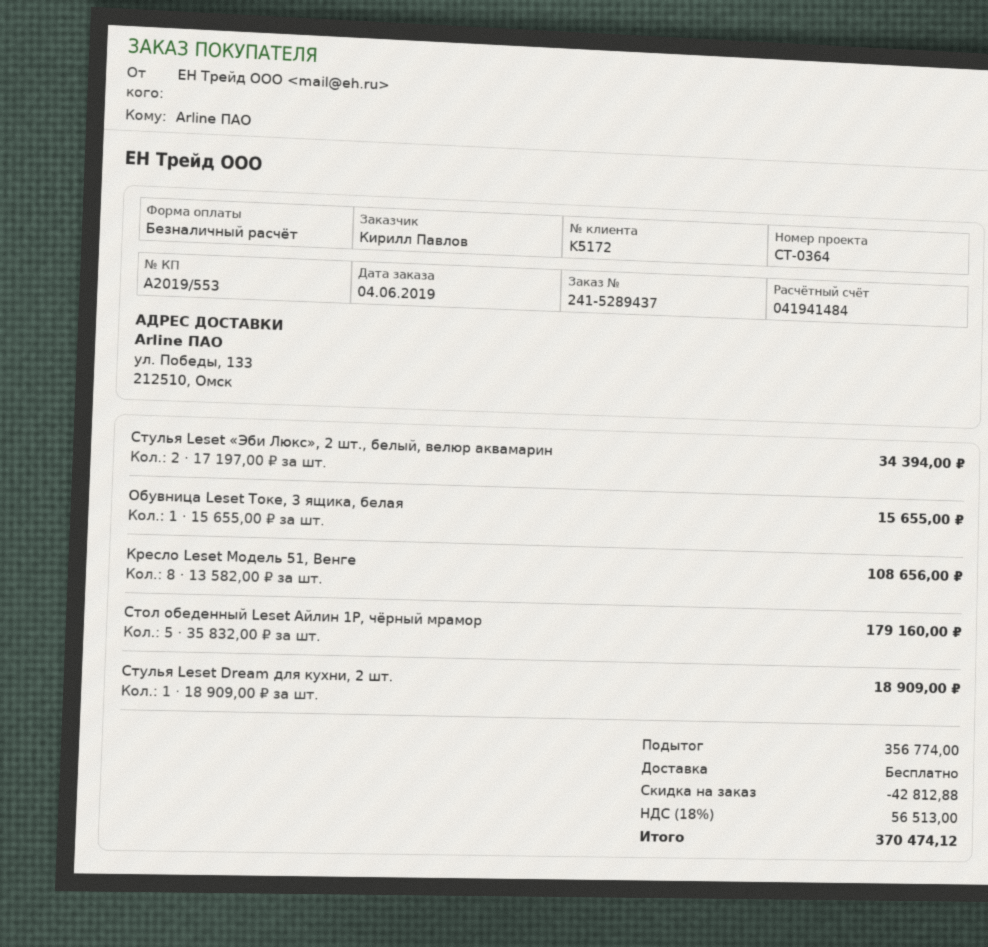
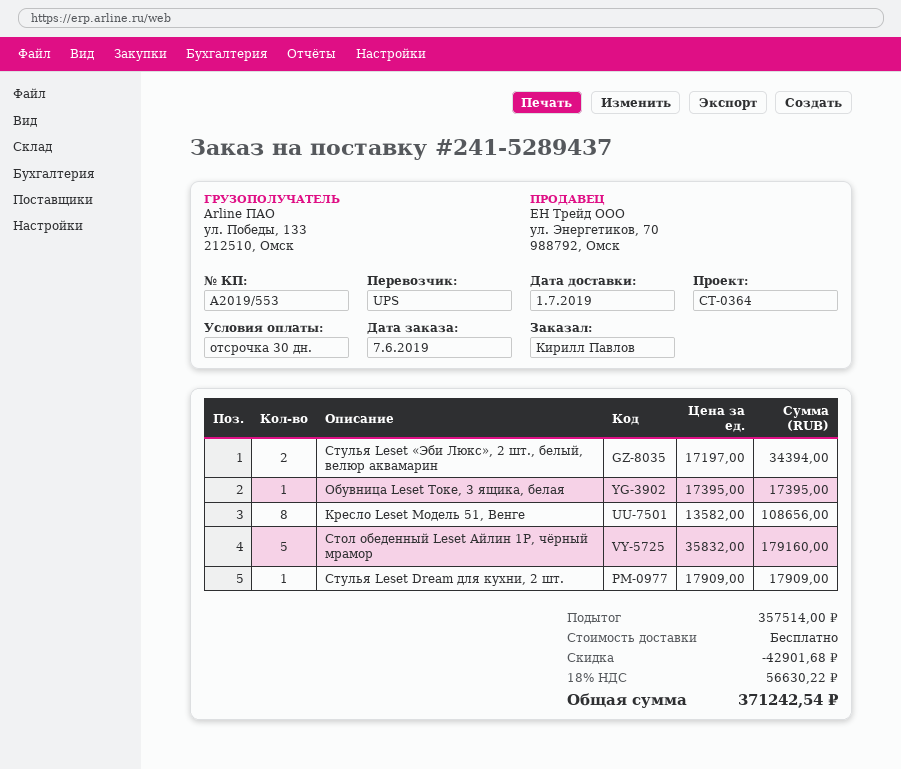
order date: 2019-06-04 -> 2019-06-07
Обувница Leset Токе, 3 ящика, белая: 1 x 15655.00 = 15655.00 -> 1 x 17395.00 = 17395.00
Стулья Leset Dream для кухни, 2 шт.: 1 x 18909.00 = 18909.00 -> 1 x 17909.00 = 17909.00
subtotal: 356774.00 -> 357514.00
discount: 42812.88 -> 42901.68
tax: 18% = 56513.00 -> 18% = 56630.22
total: 370474.12 -> 371242.54

